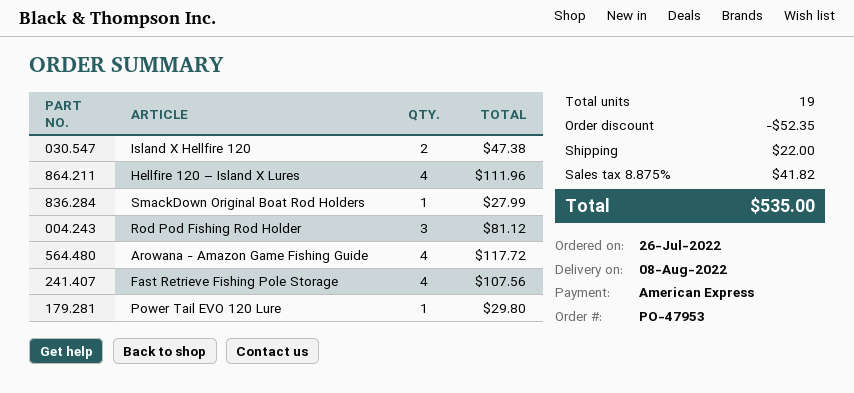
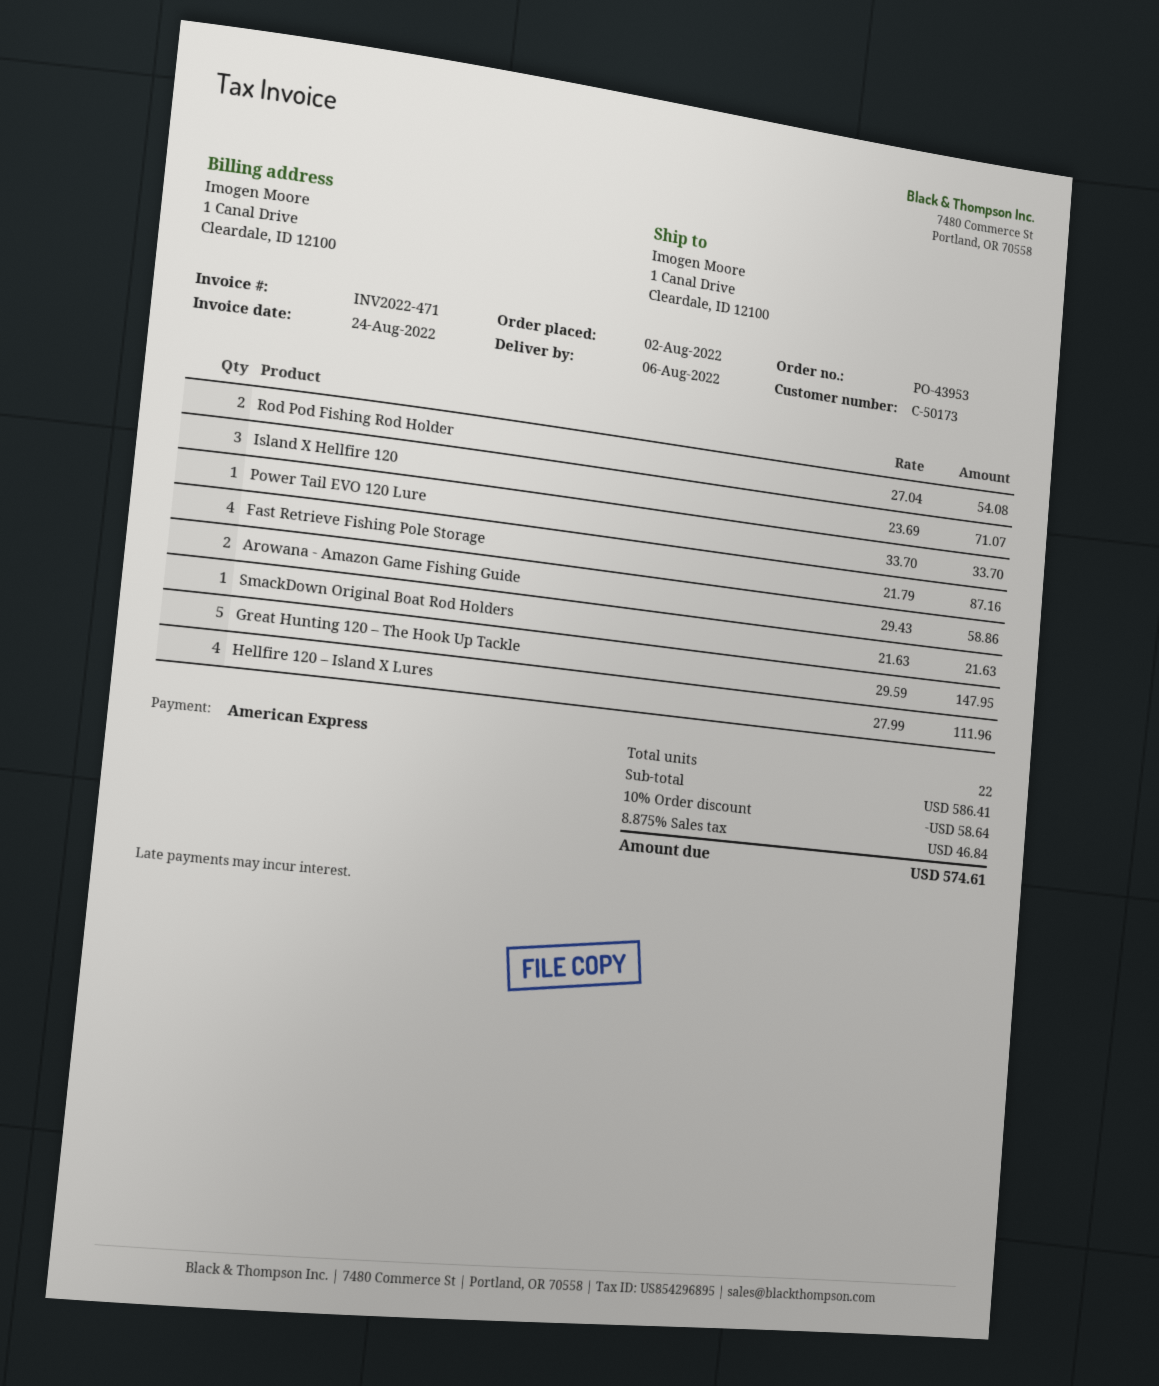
order number: PO-47953 -> PO-43953
order date: 2022-07-26 -> 2022-08-02
delivery date: 2022-08-08 -> 2022-08-06
Island X Hellfire 120: 2 for 47.38 -> 3 for 71.07
SmackDown Original Boat Rod Holders: 1 for 27.99 -> 1 for 21.63
Rod Pod Fishing Rod Holder: 3 for 81.12 -> 2 for 54.08
Arowana - Amazon Game Fishing Guide: 4 for 117.72 -> 2 for 58.86
Fast Retrieve Fishing Pole Storage: 4 for 107.56 -> 4 for 87.16
Power Tail EVO 120 Lure: 1 for 29.80 -> 1 for 33.70
Great Hunting 120 – The Hook Up Tackle: none -> 5 for 147.95
total quantity: 19 -> 22
discount: 52.35 -> 58.64
shipping: 22.00 -> none
tax: 8.875% = 41.82 -> 8.875% = 46.84
total: 535.00 -> 574.61

